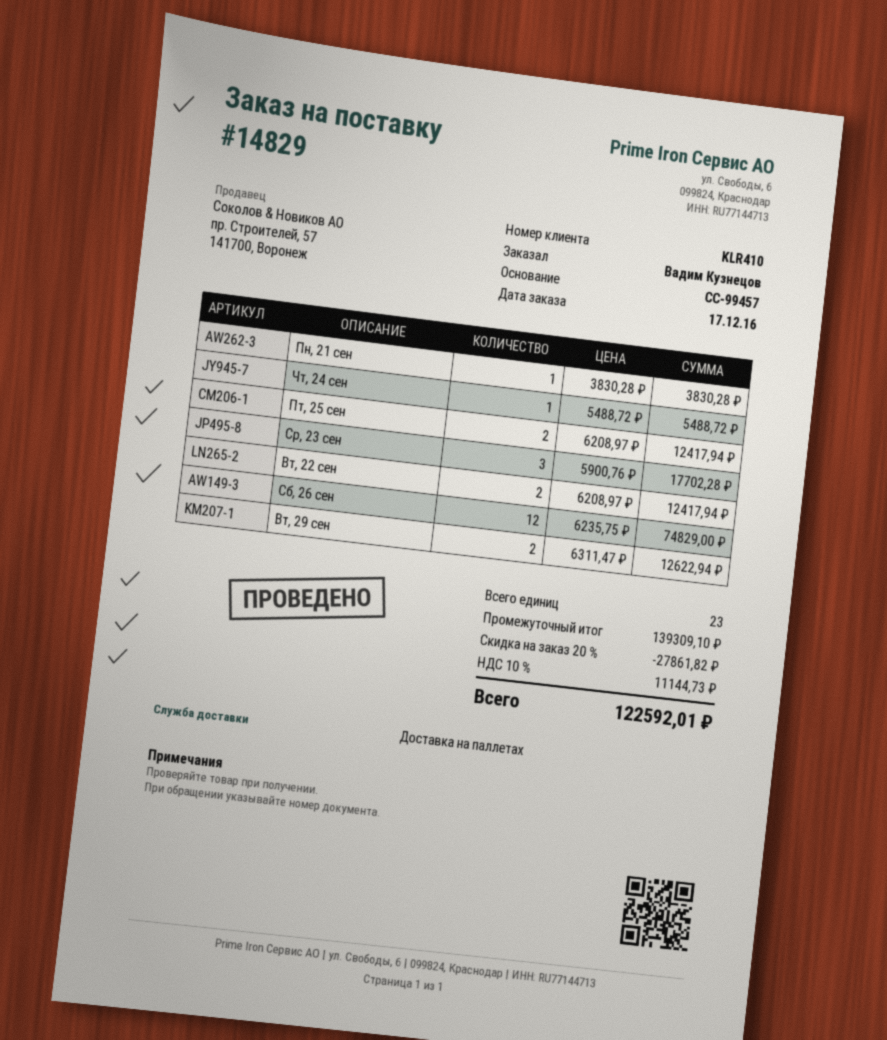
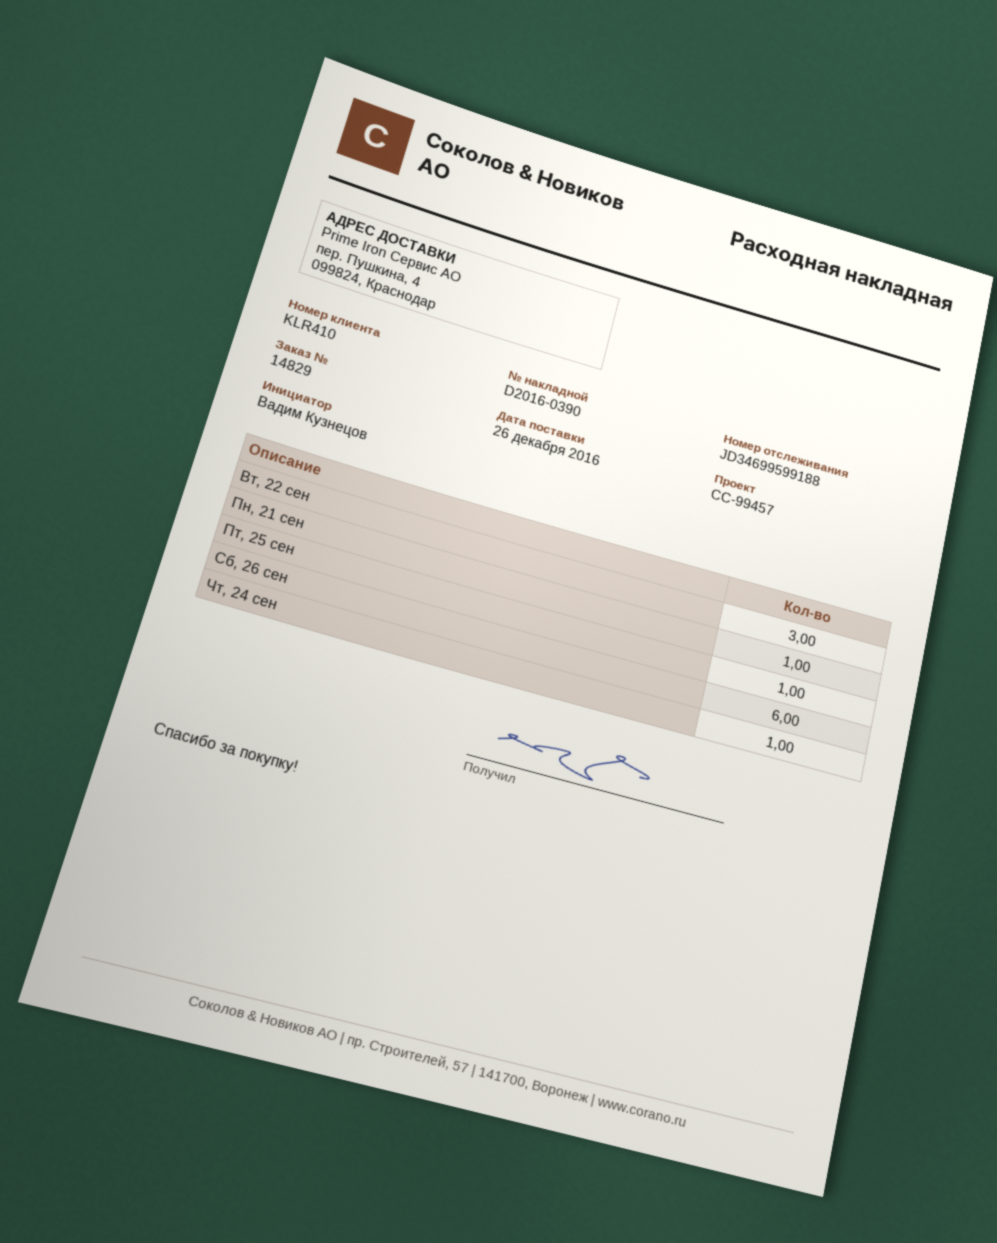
Пт, 25 сен: 2 -> 1
Ср, 23 сен: 3 -> none
Вт, 22 сен: 2 -> 3
Сб, 26 сен: 12 -> 6
Вт, 29 сен: 2 -> none

